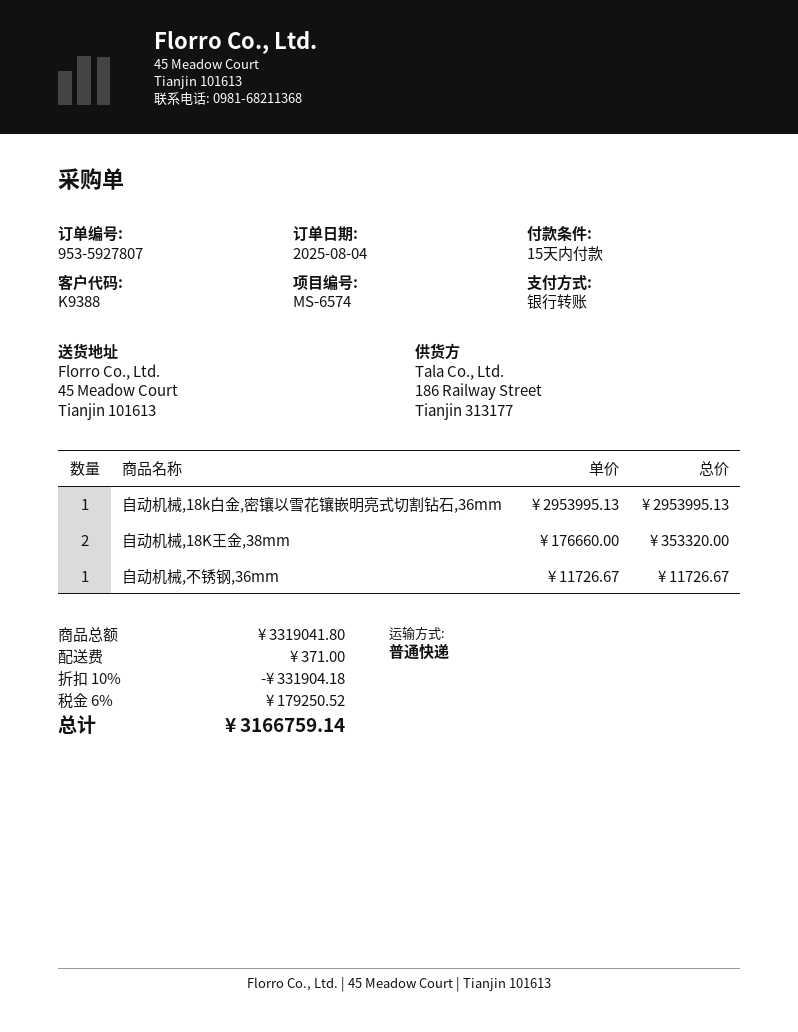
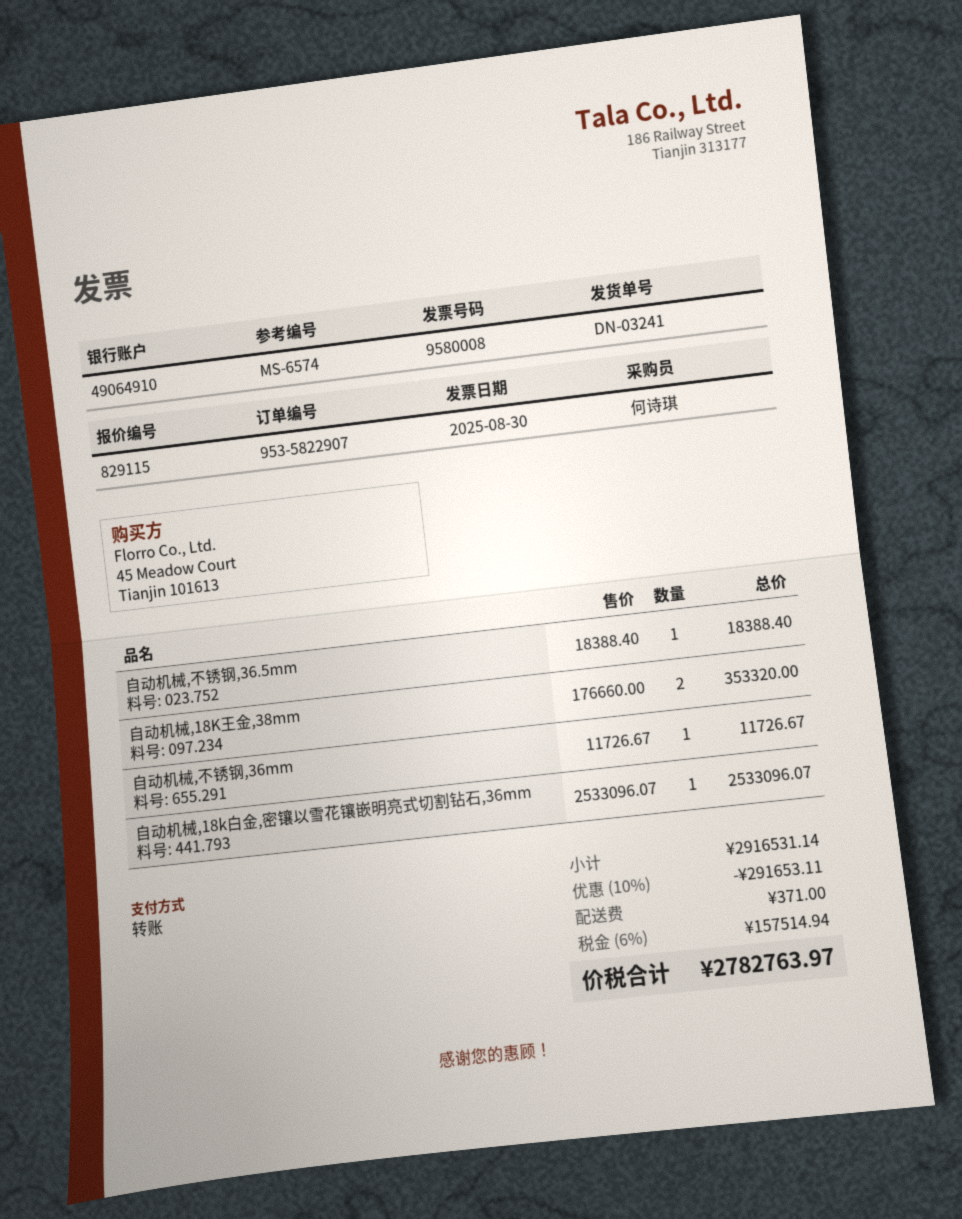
order number: 953-5927807 -> 953-5822907
自动机械,18k白金,密镶以雪花镶嵌明亮式切割钻石,36mm: 1 x 2953995.13 = 2953995.13 -> 1 x 2533096.07 = 2533096.07
自动机械,不锈钢,36.5mm: none -> 1 x 18388.40 = 18388.40
subtotal: 3319041.80 -> 2916531.14
discount: 10% = 331904.18 -> 10% = 291653.11
tax: 6% = 179250.52 -> 6% = 157514.94
total: 3166759.14 -> 2782763.97

